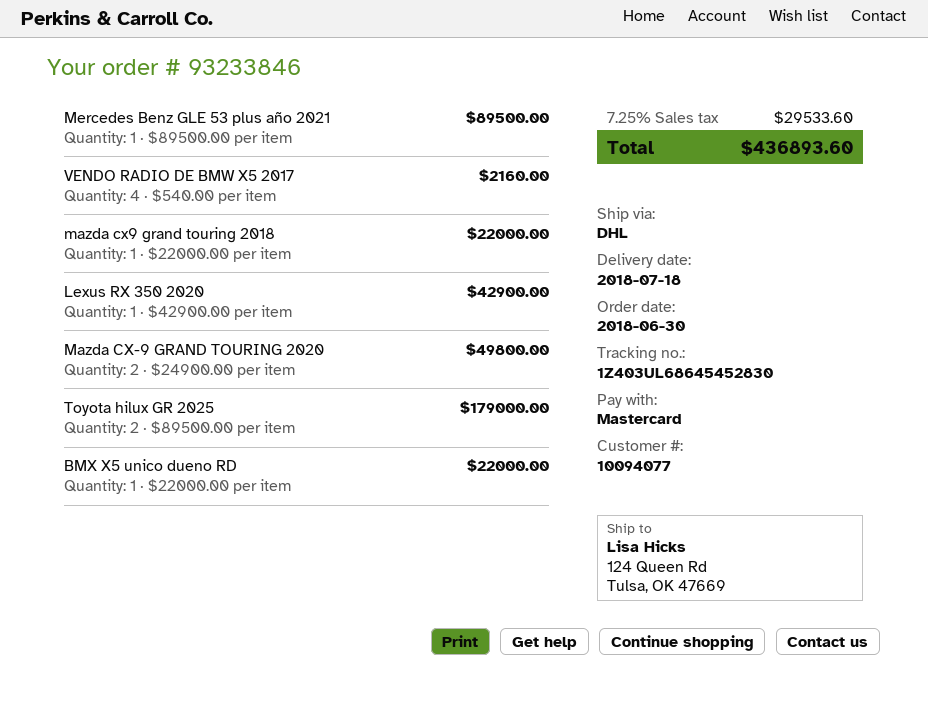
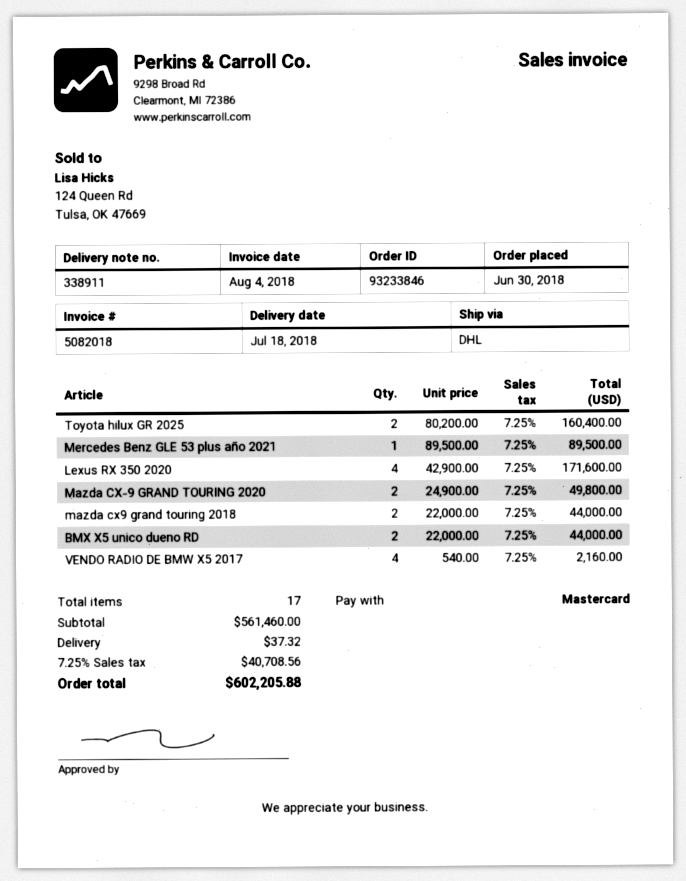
mazda cx9 grand touring 2018: 1 x 22000.00 = 22000.00 -> 2 x 22000.00 = 44000.00
Lexus RX 350 2020: 1 x 42900.00 = 42900.00 -> 4 x 42900.00 = 171600.00
Toyota hilux GR 2025: 2 x 89500.00 = 179000.00 -> 2 x 80200.00 = 160400.00
BMX X5 unico dueno RD: 1 x 22000.00 = 22000.00 -> 2 x 22000.00 = 44000.00
shipping: none -> 37.32
tax: 7.25% = 29533.60 -> 7.25% = 40708.56
total: 436893.60 -> 602205.88

